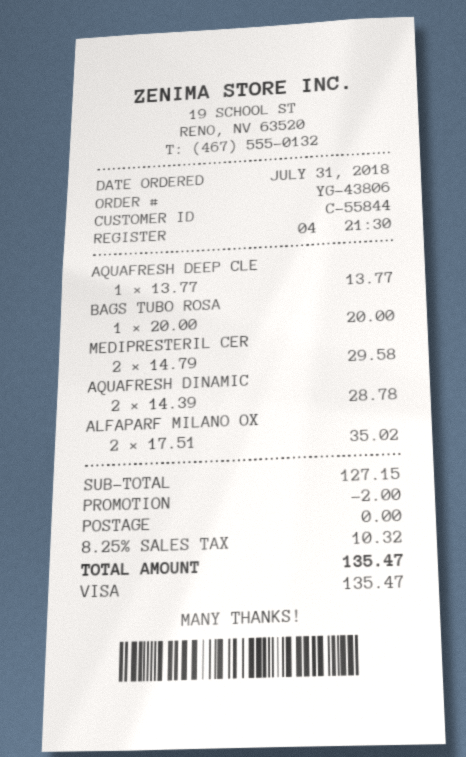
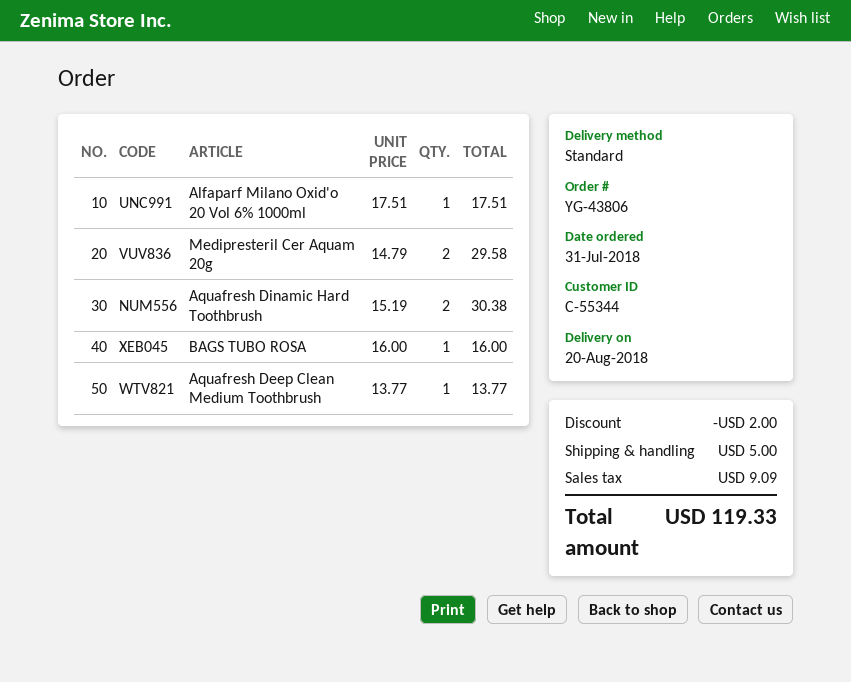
customer number: C-55844 -> C-55344
BAGS TUBO ROSA: 1 x 20.00 = 20.00 -> 1 x 16.00 = 16.00
AQUAFRESH DINAMIC: 2 x 14.39 = 28.78 -> 2 x 15.19 = 30.38
ALFAPARF MILANO OX: 2 x 17.51 = 35.02 -> 1 x 17.51 = 17.51
shipping: 0.00 -> 5.00
tax: 10.32 -> 9.09
total: 135.47 -> 119.33

